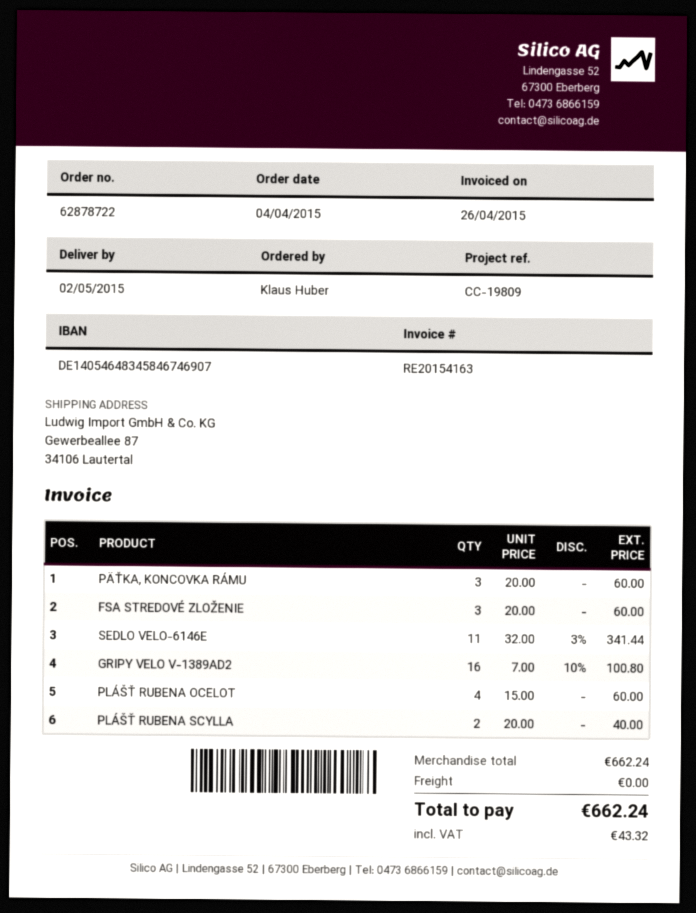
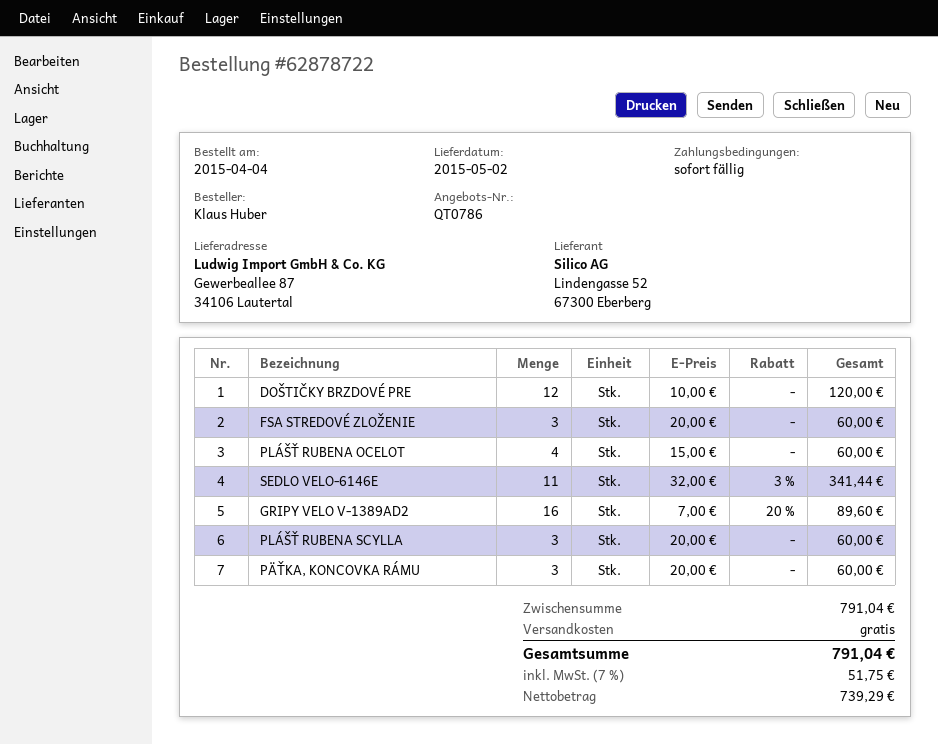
GRIPY VELO V-1389AD2: 16 x 7.00 - 10% = 100.80 -> 16 x 7.00 - 20% = 89.60
PLÁŠŤ RUBENA SCYLLA: 2 x 20.00 = 40.00 -> 3 x 20.00 = 60.00
DOŠTIČKY BRZDOVÉ PRE: none -> 12 x 10.00 = 120.00
subtotal: 662.24 -> 791.04
tax: 43.32 -> 51.75
total: 662.24 -> 791.04

